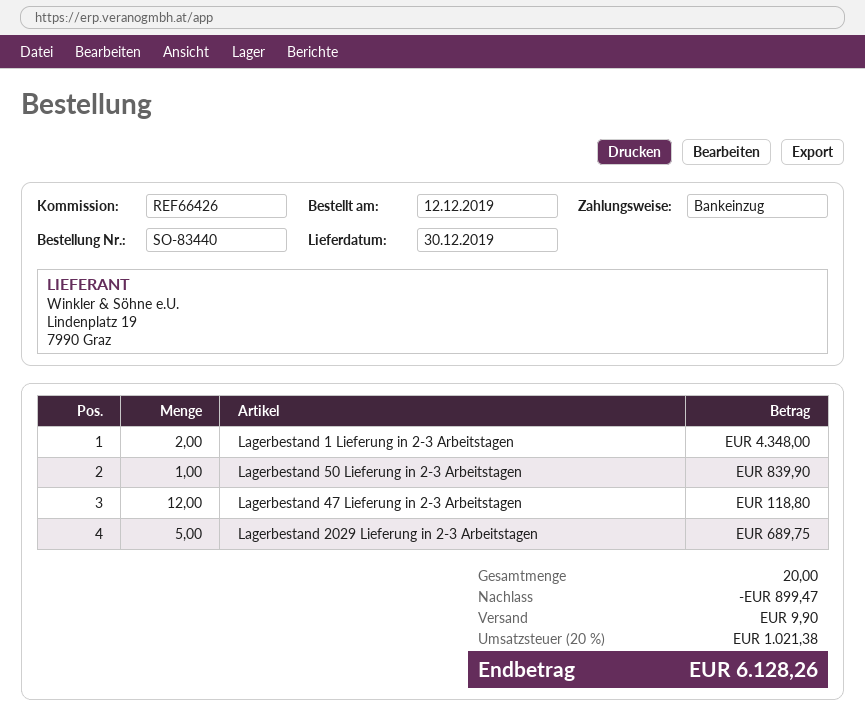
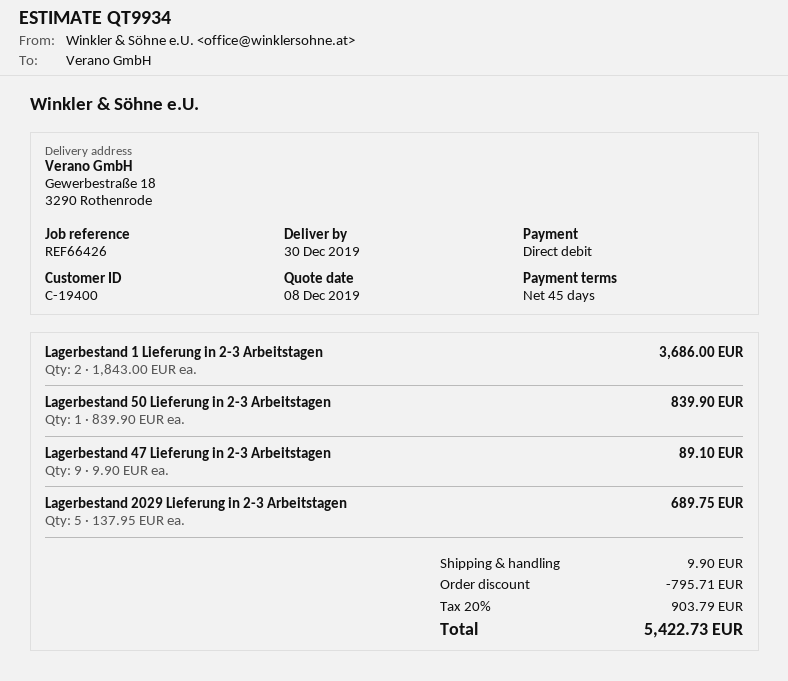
Lagerbestand 1 Lieferung in 2-3 Arbeitstagen: 2 for 4348.00 -> 2 for 3686.00
Lagerbestand 47 Lieferung in 2-3 Arbeitstagen: 12 for 118.80 -> 9 for 89.10
discount: 899.47 -> 795.71
tax: 20% = 1021.38 -> 20% = 903.79
total: 6128.26 -> 5422.73

